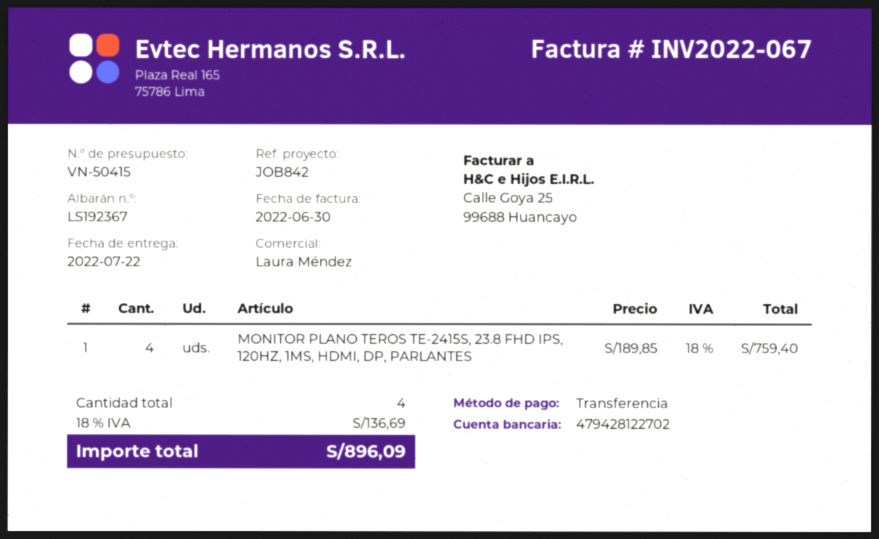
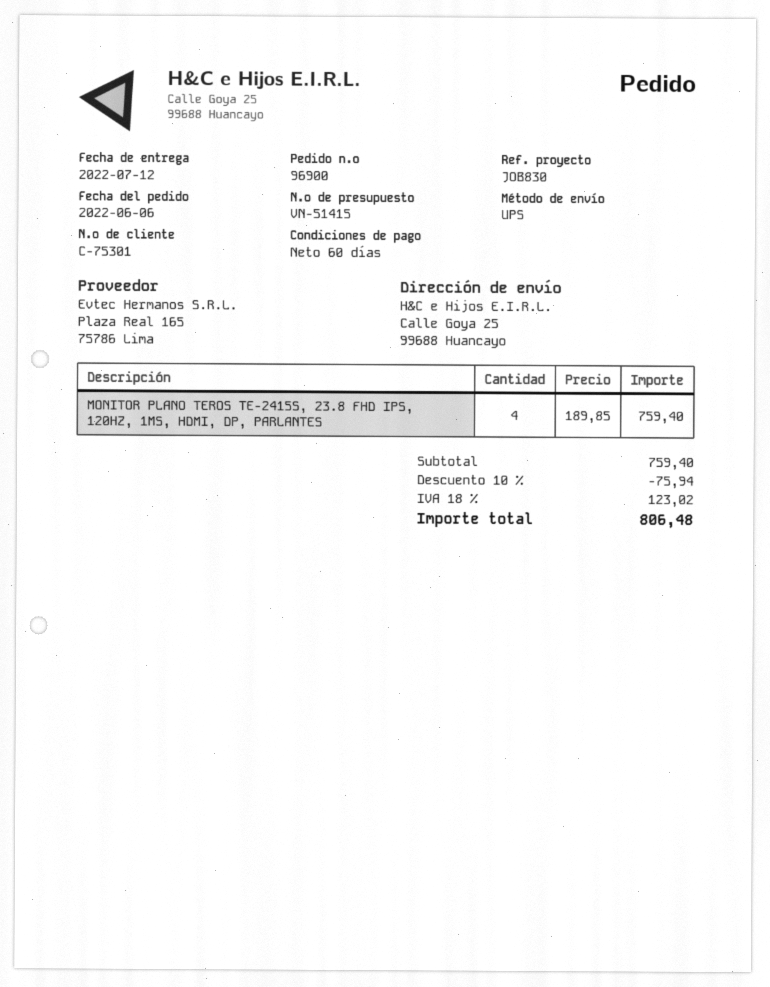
quote number: VN-50415 -> VN-51415
delivery date: 2022-07-22 -> 2022-07-12
reference: JOB842 -> JOB830
discount: none -> 10% = 75.94
tax: 18% = 136.69 -> 18% = 123.02
total: 896.09 -> 806.48

